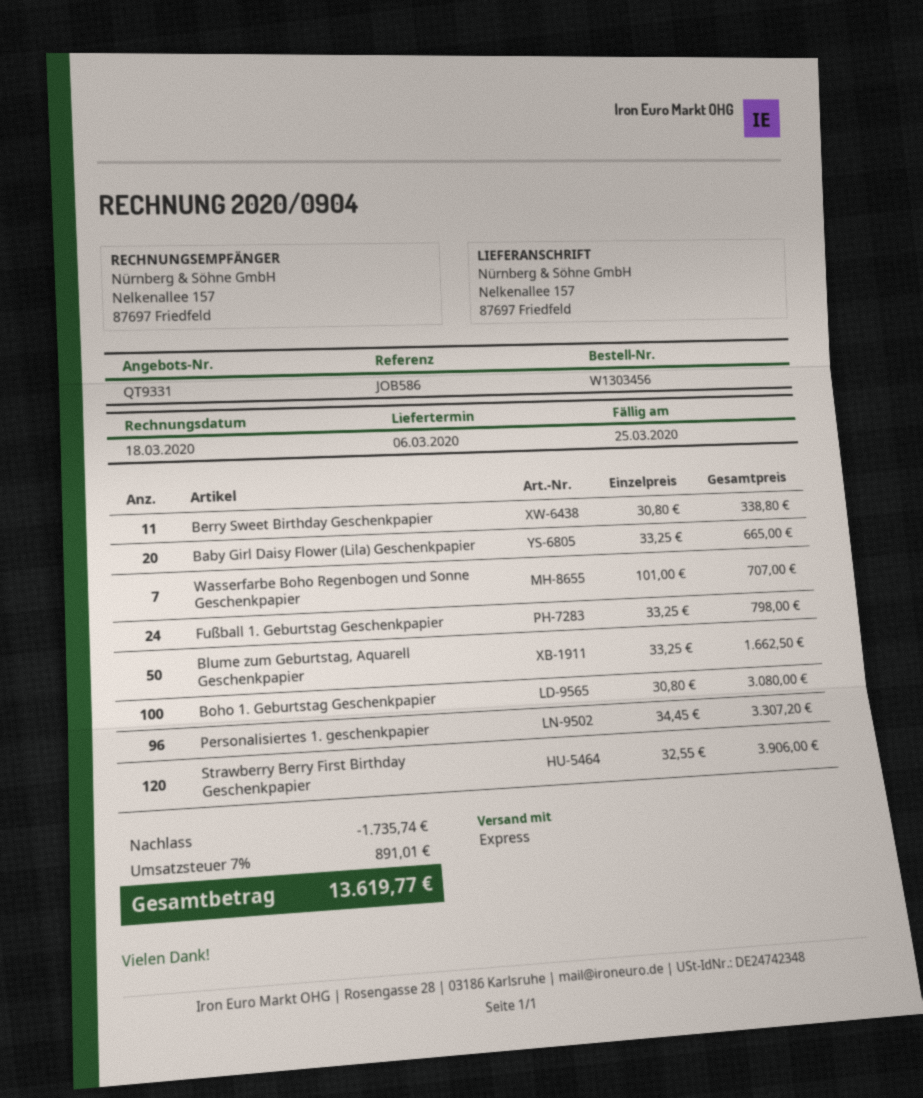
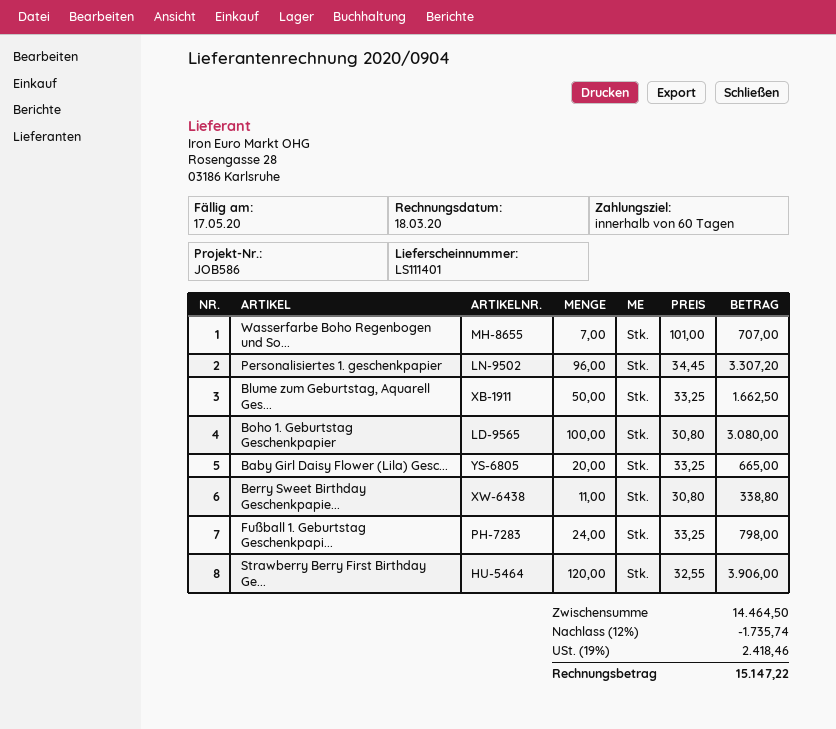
due date: 2020-03-25 -> 2020-05-17
tax: 7% = 891.01 -> 19% = 2418.46
total: 13619.77 -> 15147.22

